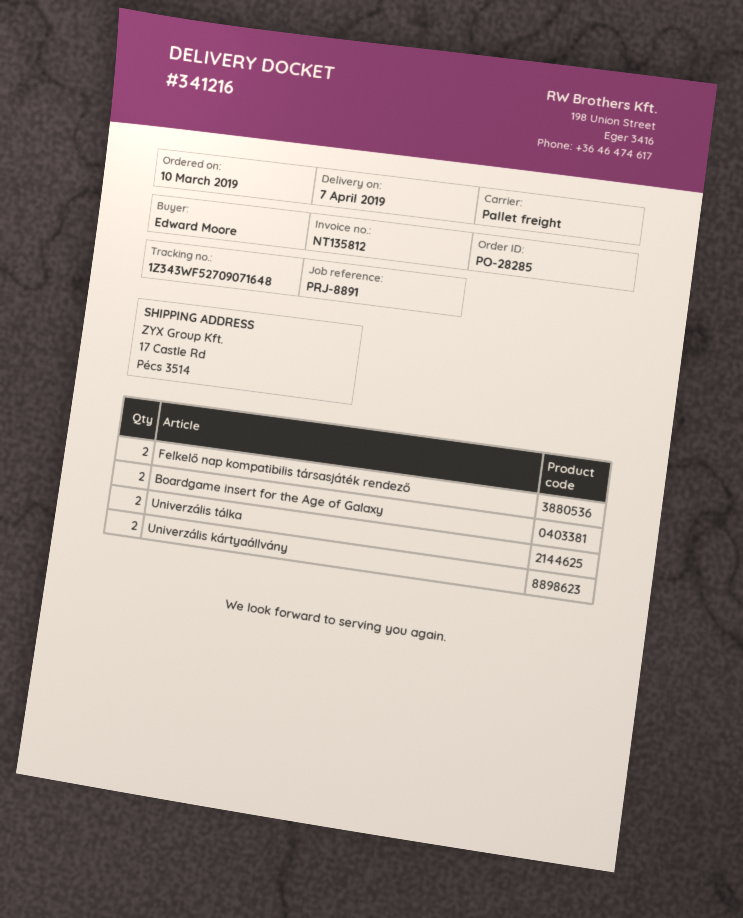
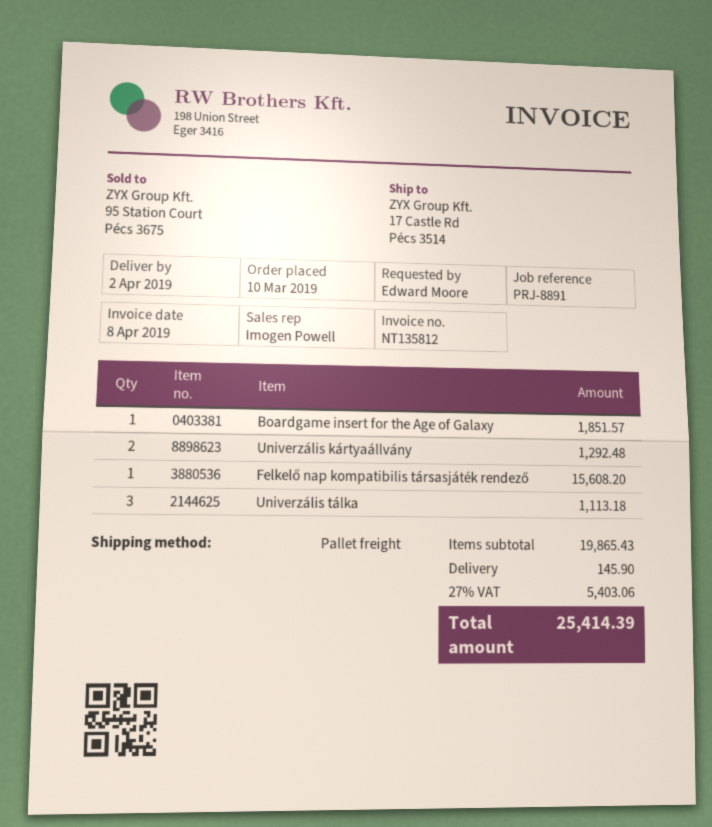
delivery date: 2019-04-07 -> 2019-04-02
Felkelő nap kompatibilis társasjáték rendező: 2 -> 1
Boardgame insert for the Age of Galaxy: 2 -> 1
Univerzális tálka: 2 -> 3

